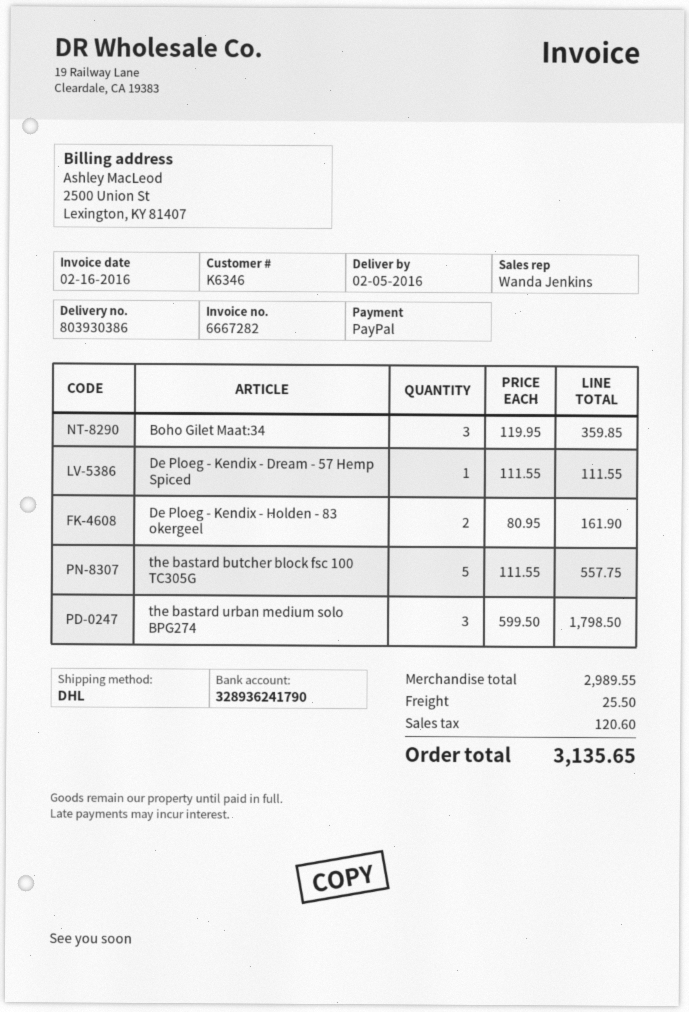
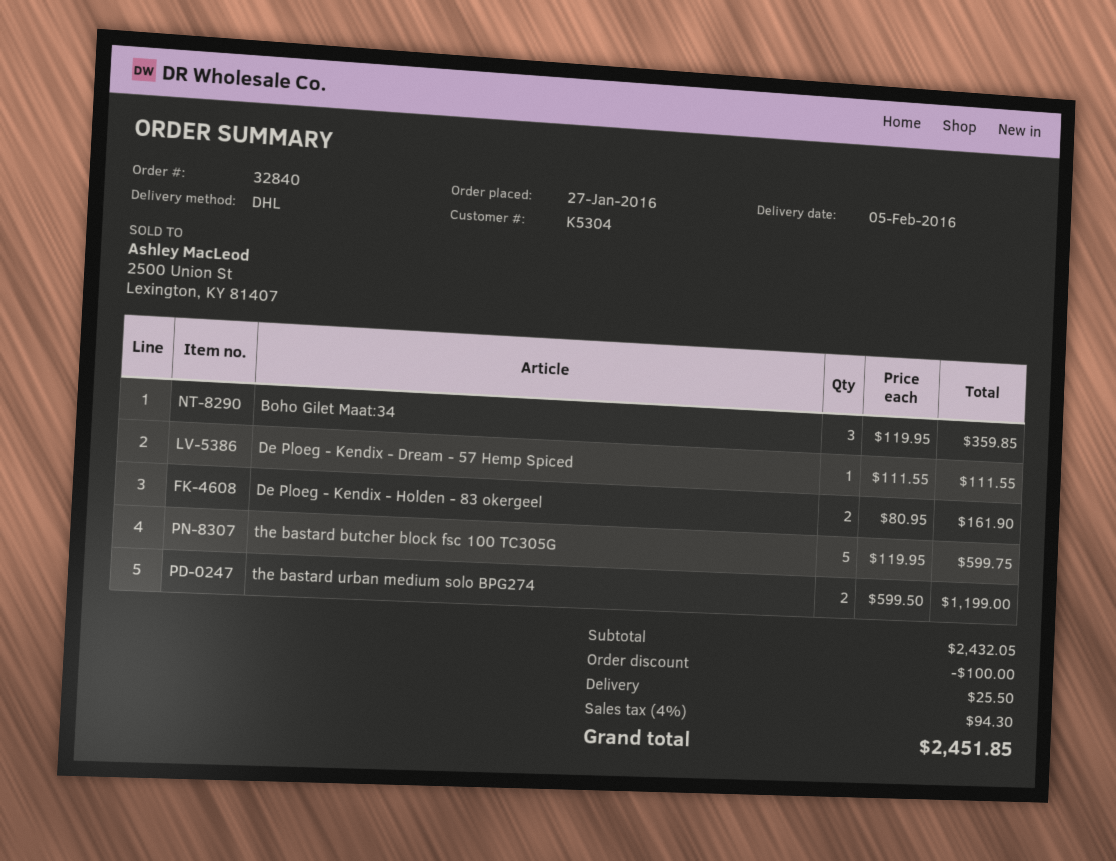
customer number: K6346 -> K5304
the bastard butcher block fsc 100 TC305G: 5 x 111.55 = 557.75 -> 5 x 119.95 = 599.75
the bastard urban medium solo BPG274: 3 x 599.50 = 1798.50 -> 2 x 599.50 = 1199.00
subtotal: 2989.55 -> 2432.05
discount: none -> 100.00
tax: 120.60 -> 94.30
total: 3135.65 -> 2451.85

